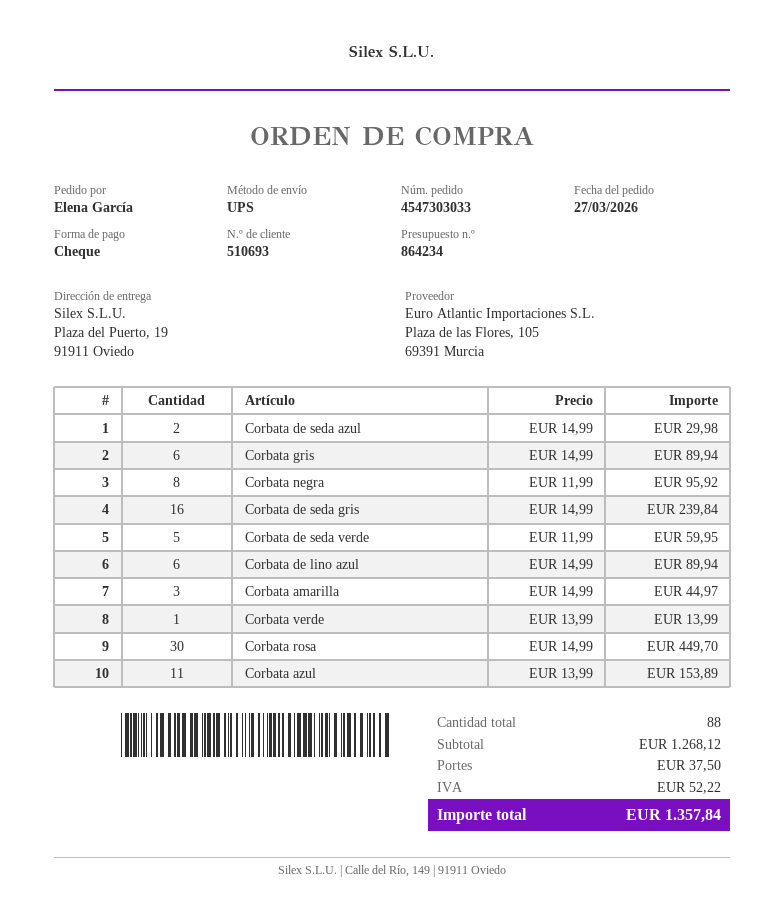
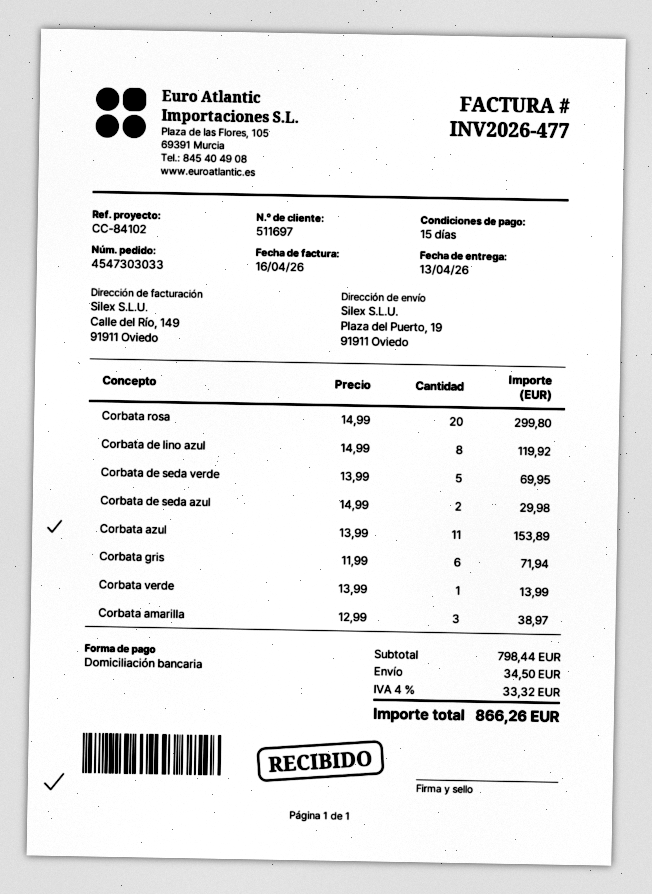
customer number: 510693 -> 511697
payment method: cheque -> direct debit
Corbata gris: 6 x 14.99 = 89.94 -> 6 x 11.99 = 71.94
Corbata negra: 8 x 11.99 = 95.92 -> none
Corbata de seda gris: 16 x 14.99 = 239.84 -> none
Corbata de seda verde: 5 x 11.99 = 59.95 -> 5 x 13.99 = 69.95
Corbata de lino azul: 6 x 14.99 = 89.94 -> 8 x 14.99 = 119.92
Corbata amarilla: 3 x 14.99 = 44.97 -> 3 x 12.99 = 38.97
Corbata rosa: 30 x 14.99 = 449.70 -> 20 x 14.99 = 299.80
subtotal: 1268.12 -> 798.44
shipping: 37.50 -> 34.50
tax: 52.22 -> 33.32
total: 1357.84 -> 866.26

